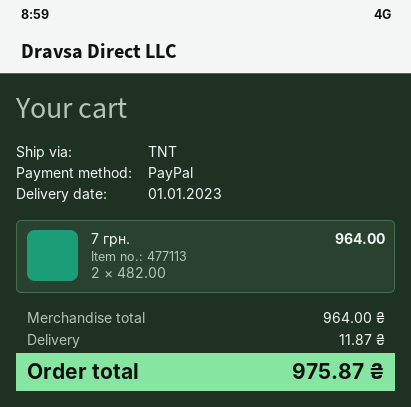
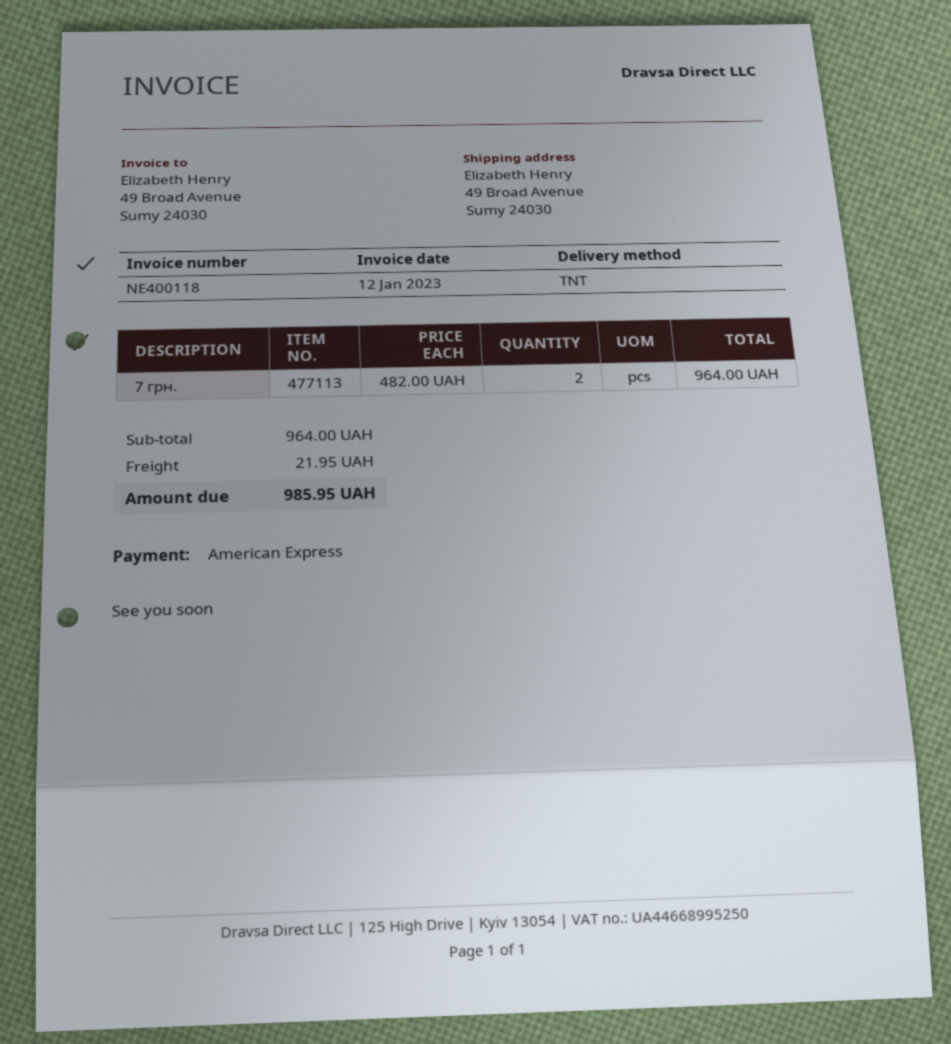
payment method: PayPal -> American Express
shipping: 11.87 -> 21.95
total: 975.87 -> 985.95

